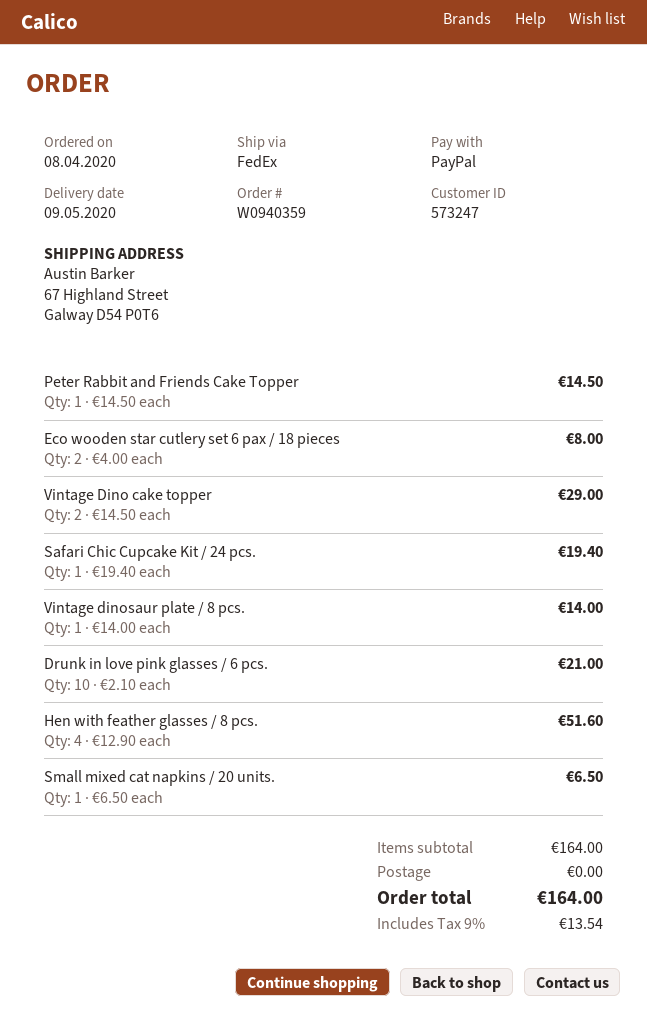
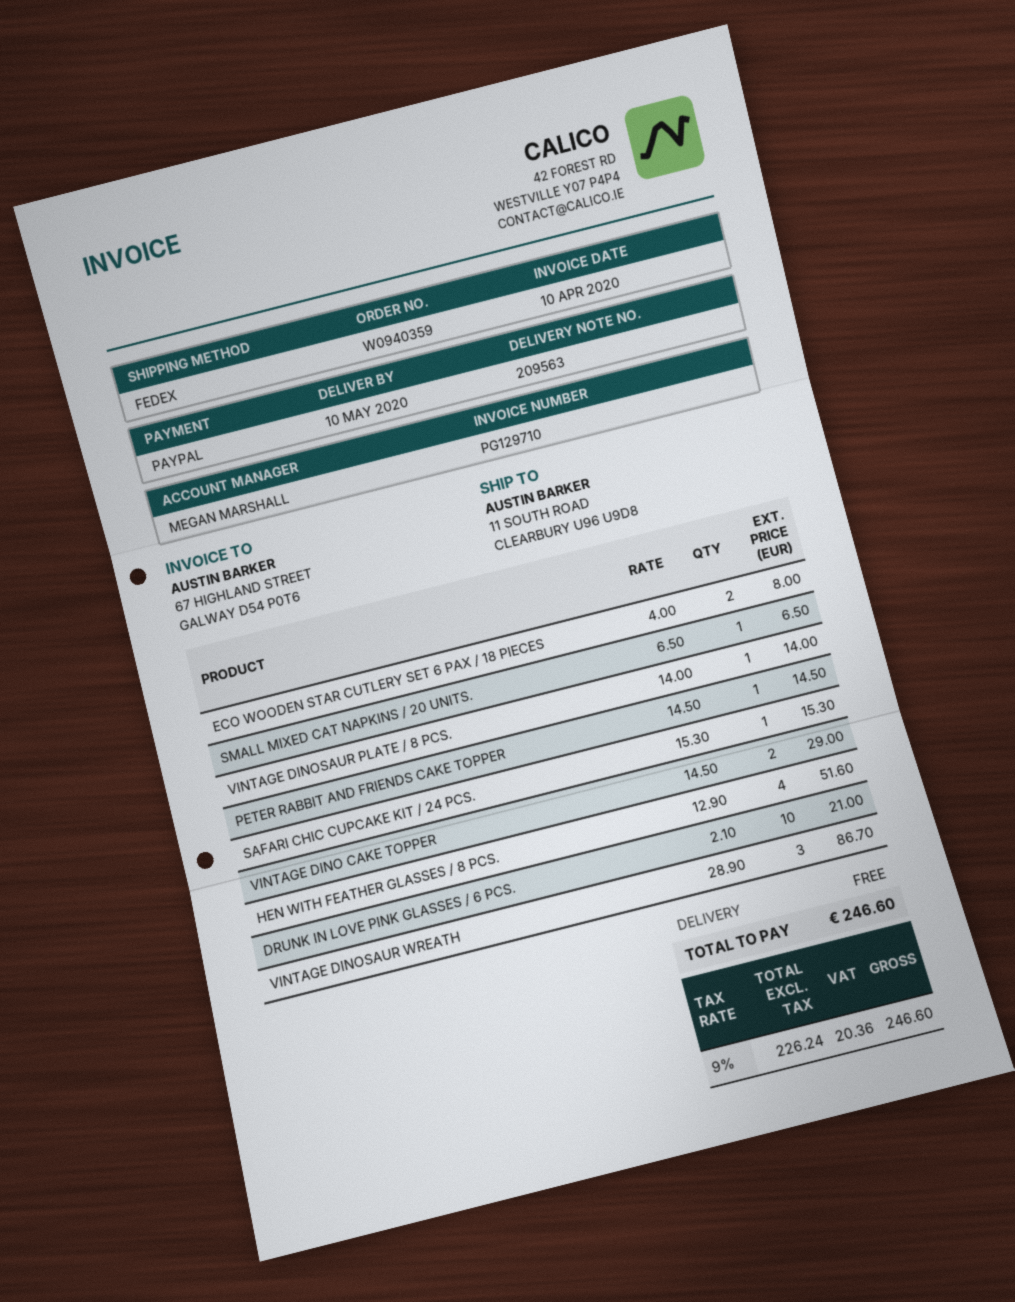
delivery date: 2020-05-09 -> 2020-05-10
ship to: 67 Highland Street, Galway D54 P0T6 -> 11 SOUTH ROAD, CLEARBURY U96 U9D8
Safari Chic Cupcake Kit / 24 pcs.: 1 x 19.40 = 19.40 -> 1 x 15.30 = 15.30
VINTAGE DINOSAUR WREATH: none -> 3 x 28.90 = 86.70
tax: 9% = 13.54 -> 9% = 20.36
total: 164.00 -> 246.60

